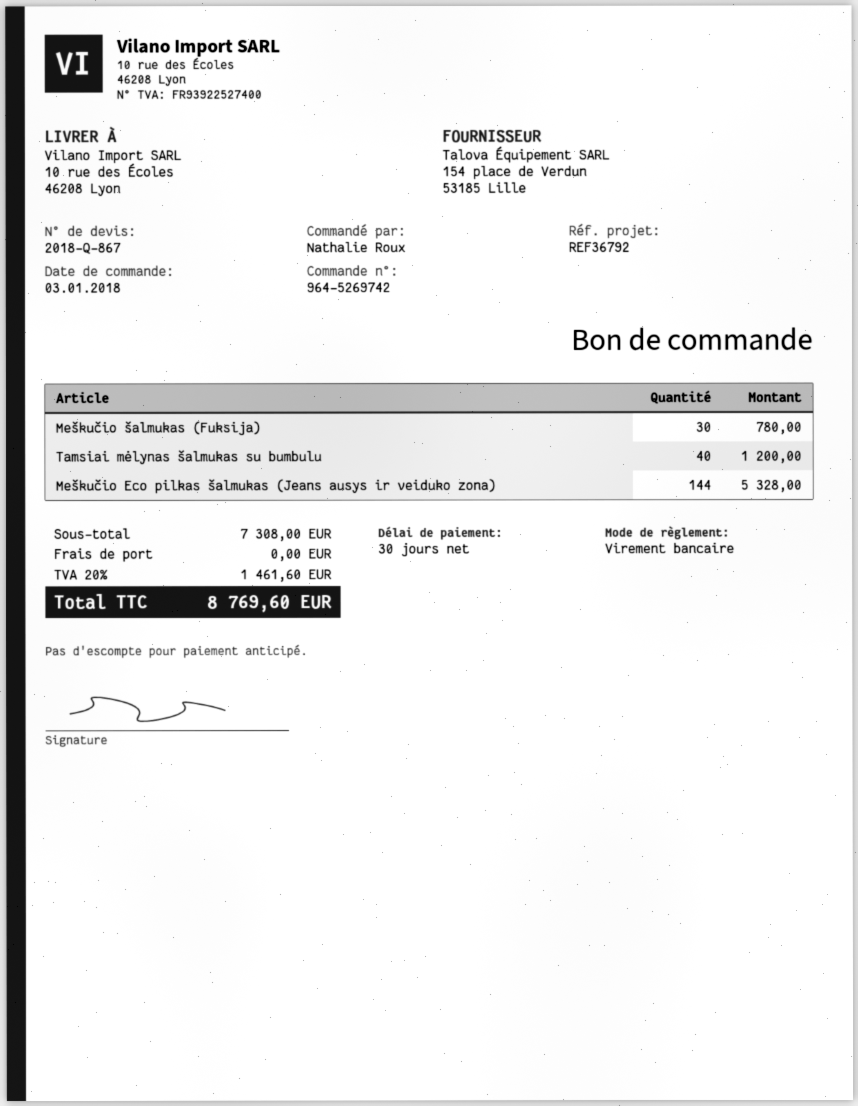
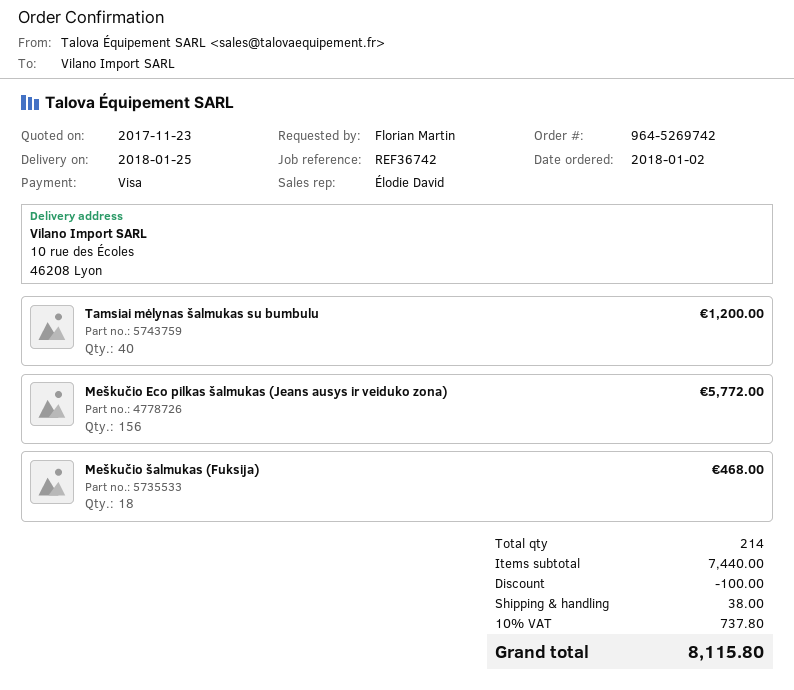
order date: 2018-01-03 -> 2018-01-02
reference: REF36792 -> REF36742
ordered by: Nathalie Roux -> Florian Martin
payment method: bank transfer -> Visa
Meškučio šalmukas (Fuksija): 30 for 780.00 -> 18 for 468.00
Meškučio Eco pilkas šalmukas (Jeans ausys ir veiduko zona): 144 for 5328.00 -> 156 for 5772.00
subtotal: 7308.00 -> 7440.00
discount: none -> 100.00
shipping: 0.00 -> 38.00
tax: 20% = 1461.60 -> 10% = 737.80
total: 8769.60 -> 8115.80

